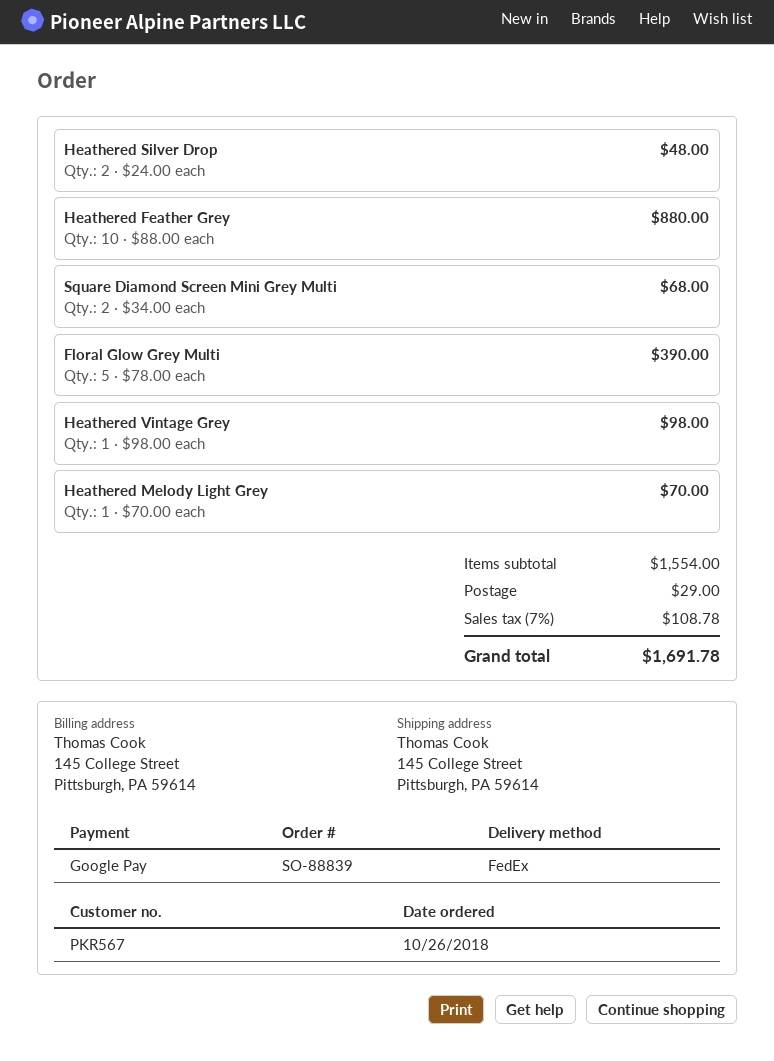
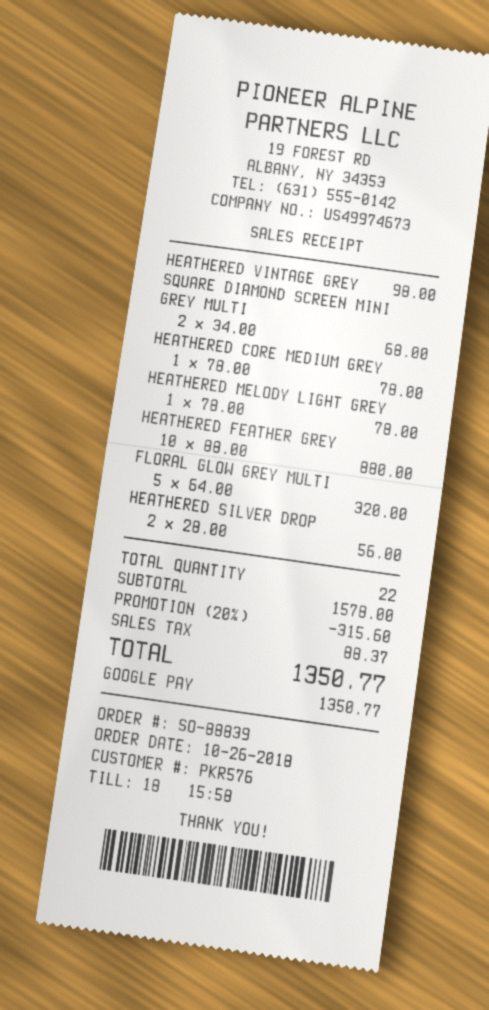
customer number: PKR567 -> PKR576
Heathered Silver Drop: 2 x 24.00 = 48.00 -> 2 x 28.00 = 56.00
Floral Glow Grey Multi: 5 x 78.00 = 390.00 -> 5 x 64.00 = 320.00
Heathered Melody Light Grey: 1 x 70.00 = 70.00 -> 1 x 78.00 = 78.00
HEATHERED CORE MEDIUM GREY: none -> 1 x 78.00 = 78.00
subtotal: 1554.00 -> 1578.00
discount: none -> 20% = 315.60
shipping: 29.00 -> none
tax: 108.78 -> 88.37
total: 1691.78 -> 1350.77

